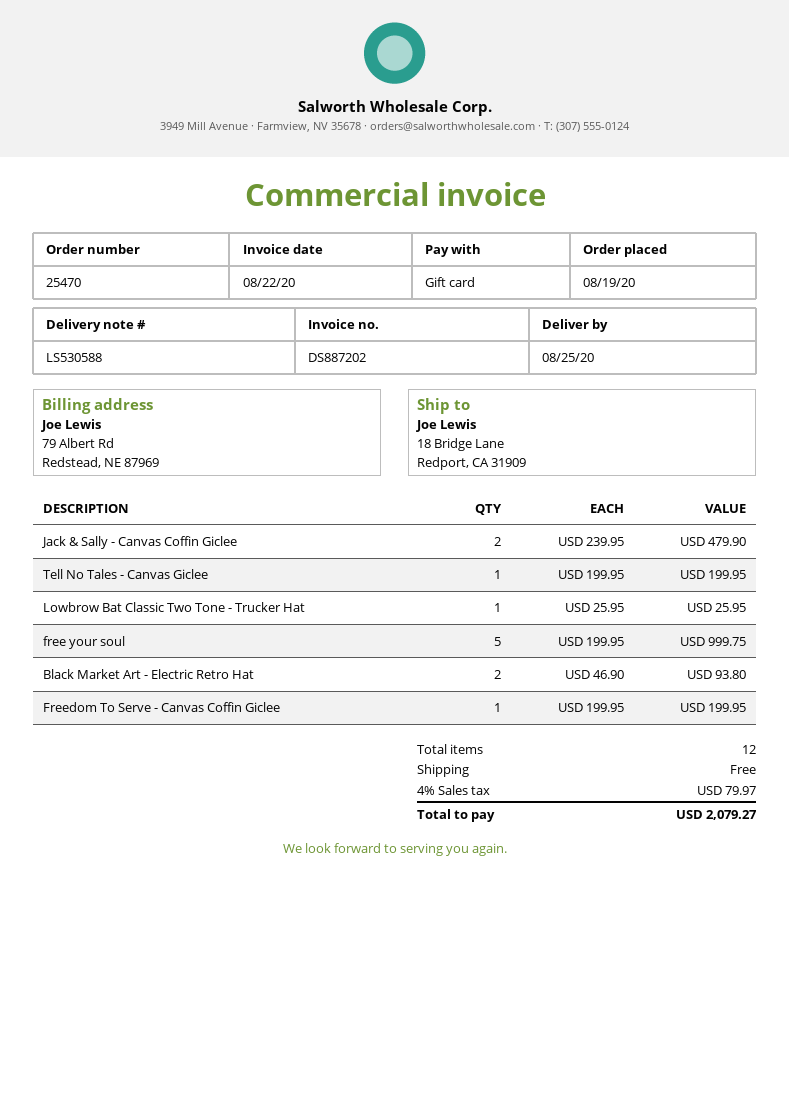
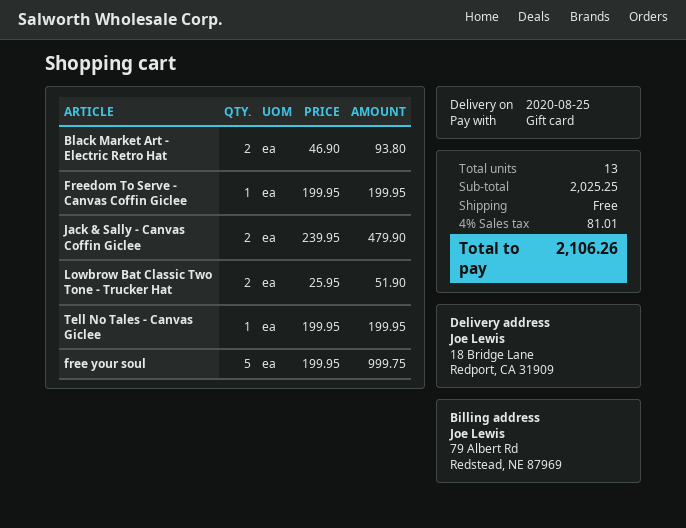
Lowbrow Bat Classic Two Tone - Trucker Hat: 1 x 25.95 = 25.95 -> 2 x 25.95 = 51.90
total quantity: 12 -> 13
tax: 4% = 79.97 -> 4% = 81.01
total: 2079.27 -> 2106.26

